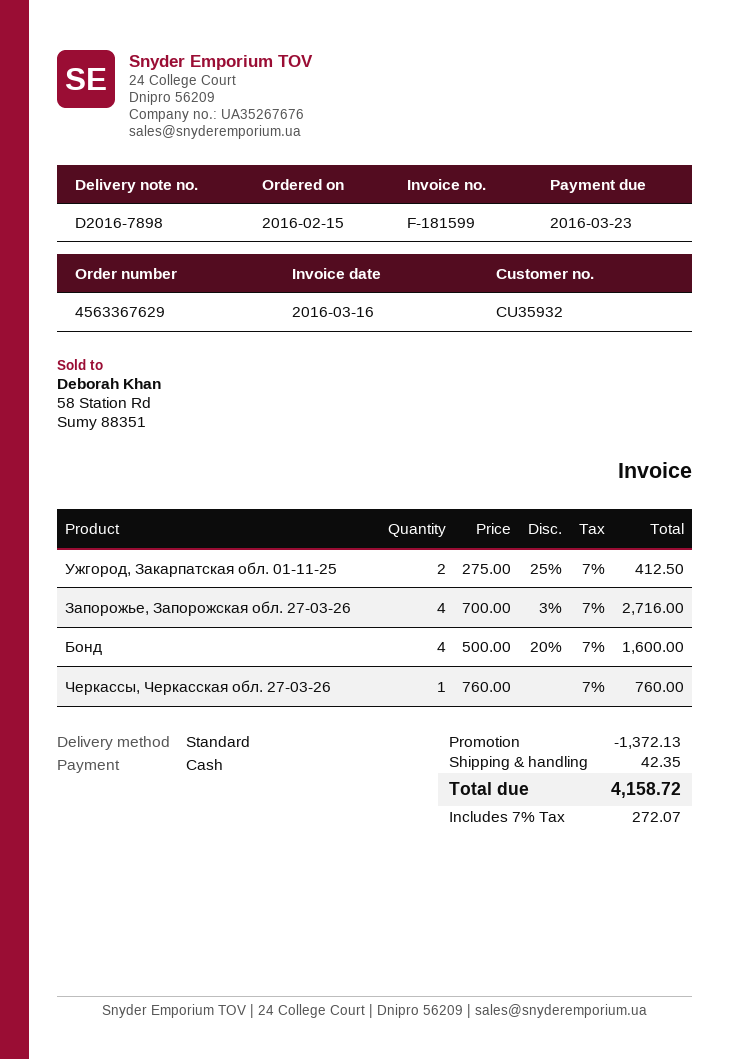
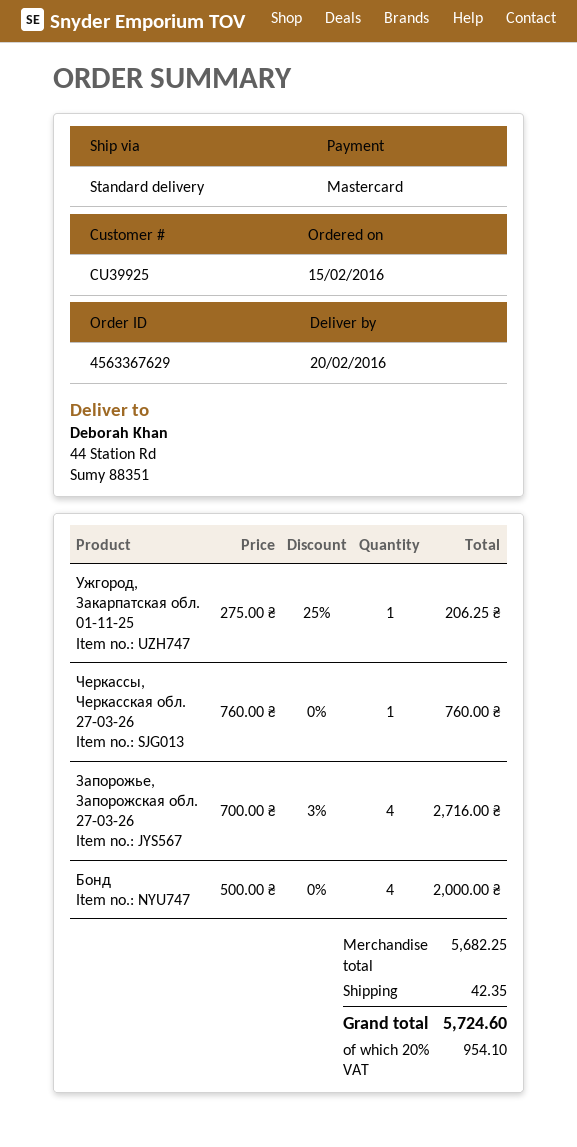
customer number: CU35932 -> CU39925
payment method: cash -> Mastercard
Ужгород, Закарпатская обл. 01-11-25: 2 x 275.00 - 25% = 412.50 -> 1 x 275.00 - 25% = 206.25
Бонд: 4 x 500.00 - 20% = 1600.00 -> 4 x 500.00 = 2000.00
discount: 1372.13 -> none
tax: 7% = 272.07 -> 20% = 954.10
total: 4158.72 -> 5724.60

